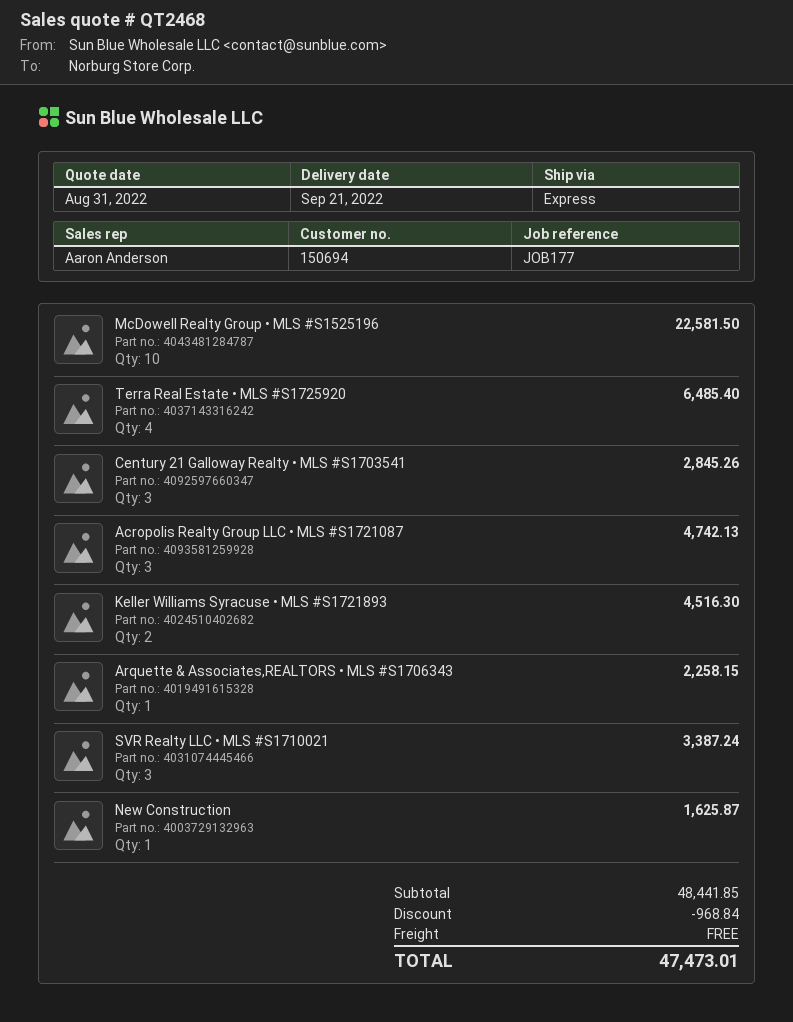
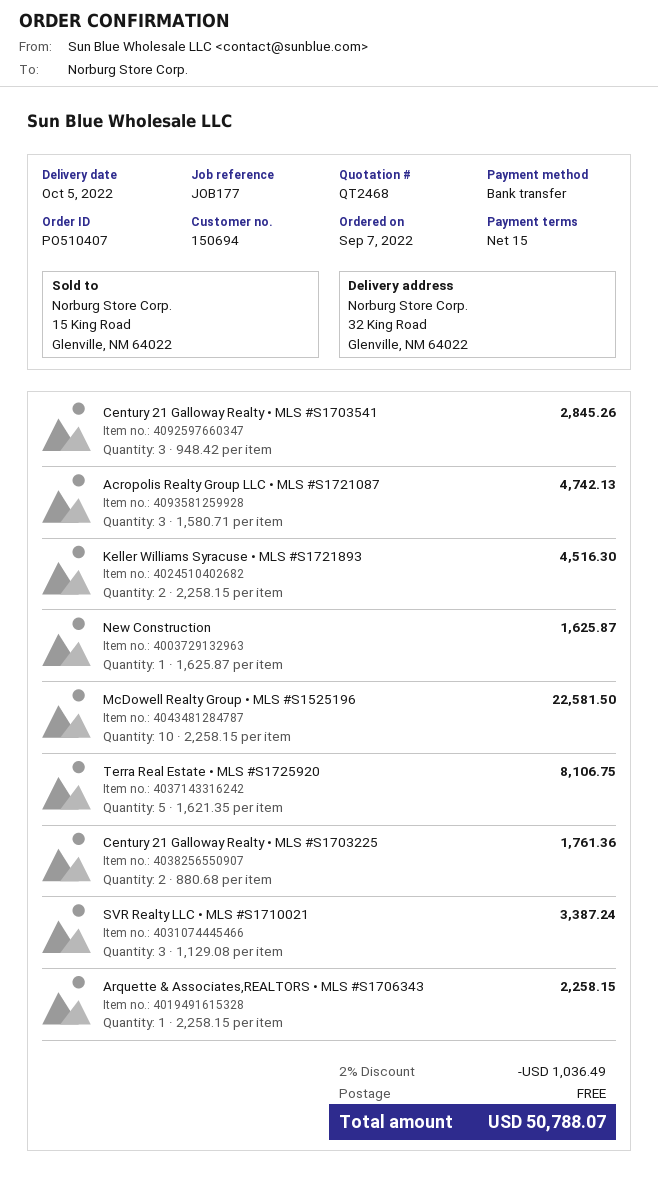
delivery date: 2022-09-21 -> 2022-10-05
Terra Real Estate • MLS #S1725920: 4 for 6485.40 -> 5 for 8106.75
Century 21 Galloway Realty • MLS #S1703225: none -> 2 for 1761.36
discount: 968.84 -> 1036.49
total: 47473.01 -> 50788.07

